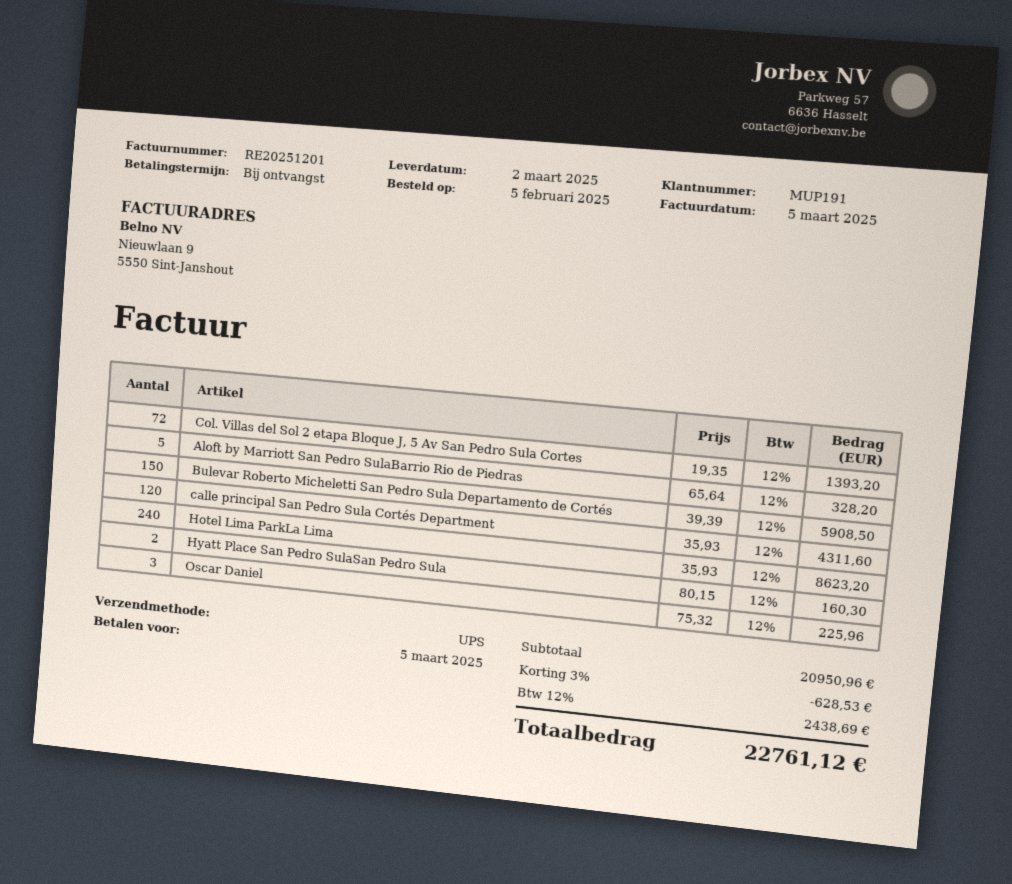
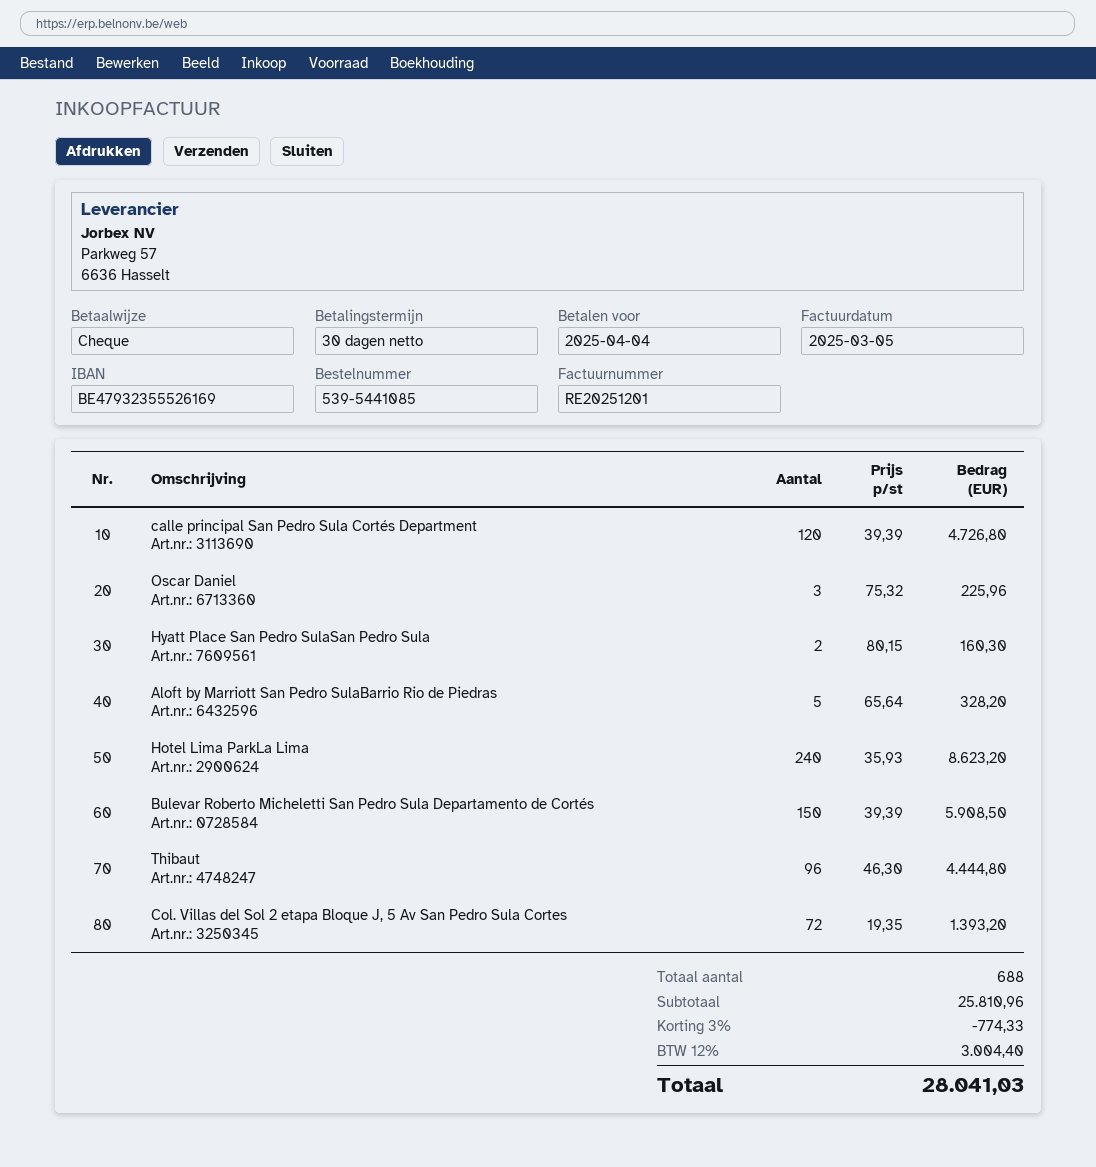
payment terms: on receipt -> 30 days
due date: 2025-03-05 -> 2025-04-04
calle principal San Pedro Sula Cortés Department: 120 x 35.93 = 4311.60 -> 120 x 39.39 = 4726.80
Thibaut: none -> 96 x 46.30 = 4444.80
subtotal: 20950.96 -> 25810.96
discount: 3% = 628.53 -> 3% = 774.33
tax: 12% = 2438.69 -> 12% = 3004.40
total: 22761.12 -> 28041.03

